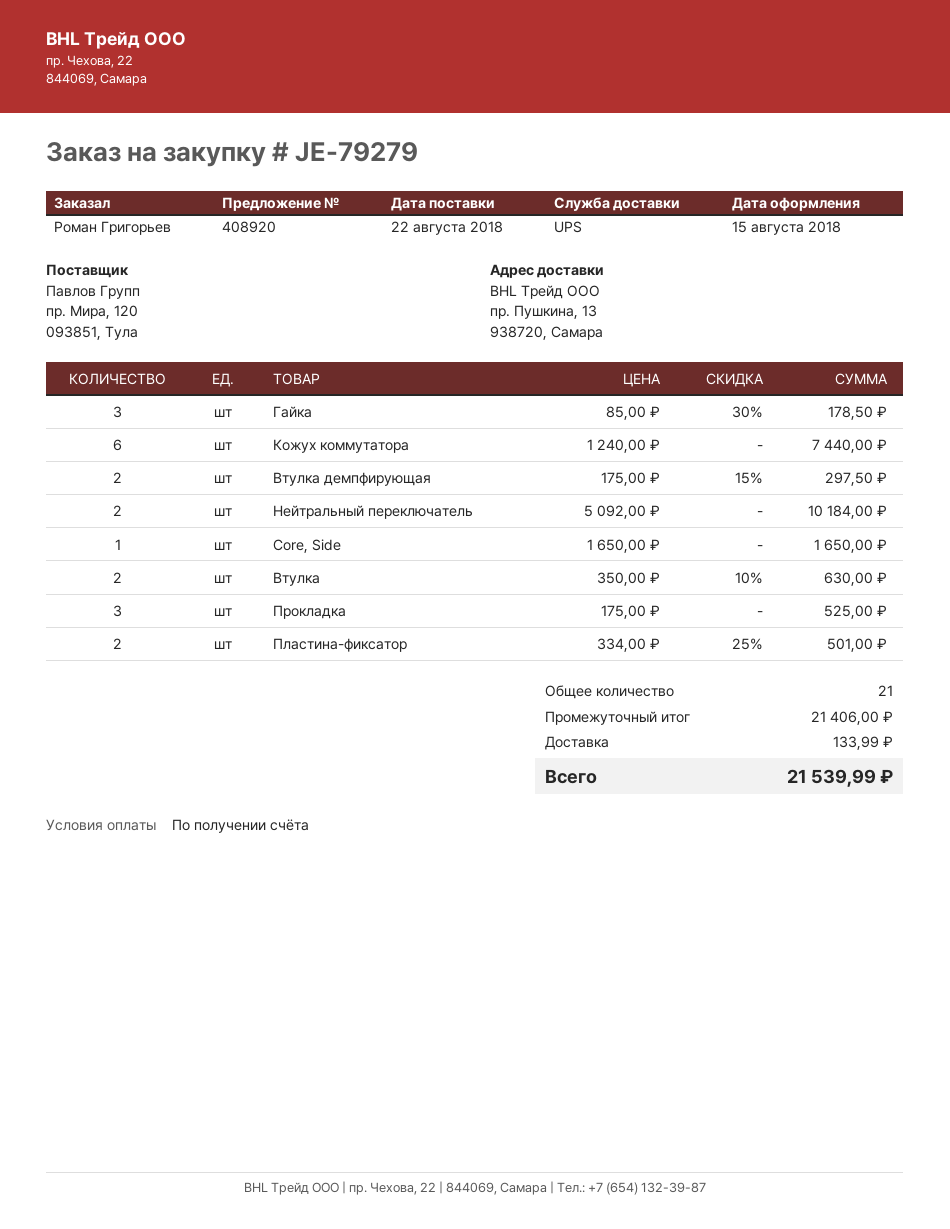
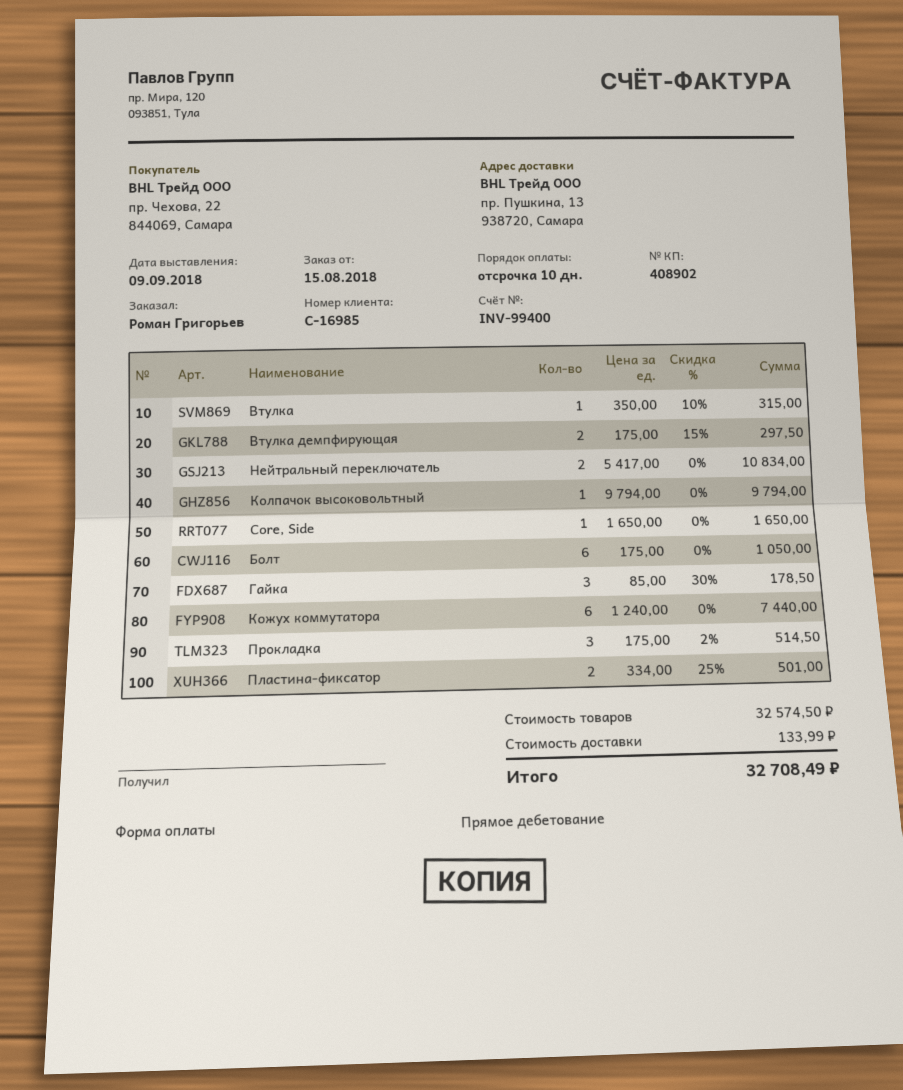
quote number: 408920 -> 408902
payment terms: on receipt -> 10 days
Нейтральный переключатель: 2 x 5092.00 = 10184.00 -> 2 x 5417.00 = 10834.00
Втулка: 2 x 350.00 - 10% = 630.00 -> 1 x 350.00 - 10% = 315.00
Прокладка: 3 x 175.00 = 525.00 -> 3 x 175.00 - 2% = 514.50
Колпачок высоковольтный: none -> 1 x 9794.00 = 9794.00
Болт: none -> 6 x 175.00 = 1050.00
subtotal: 21406.00 -> 32574.50
total: 21539.99 -> 32708.49

